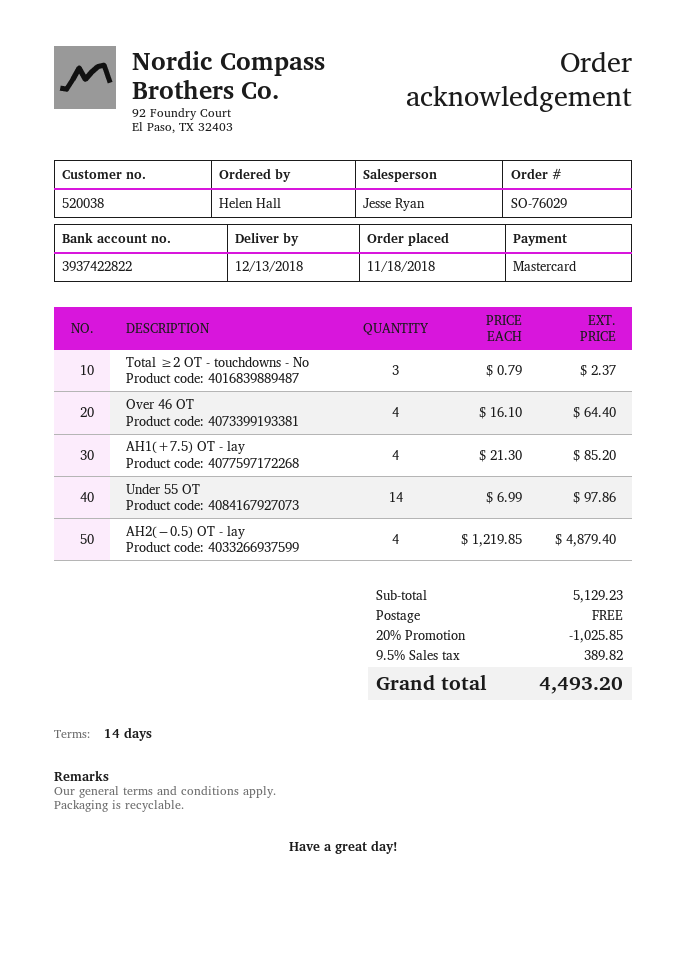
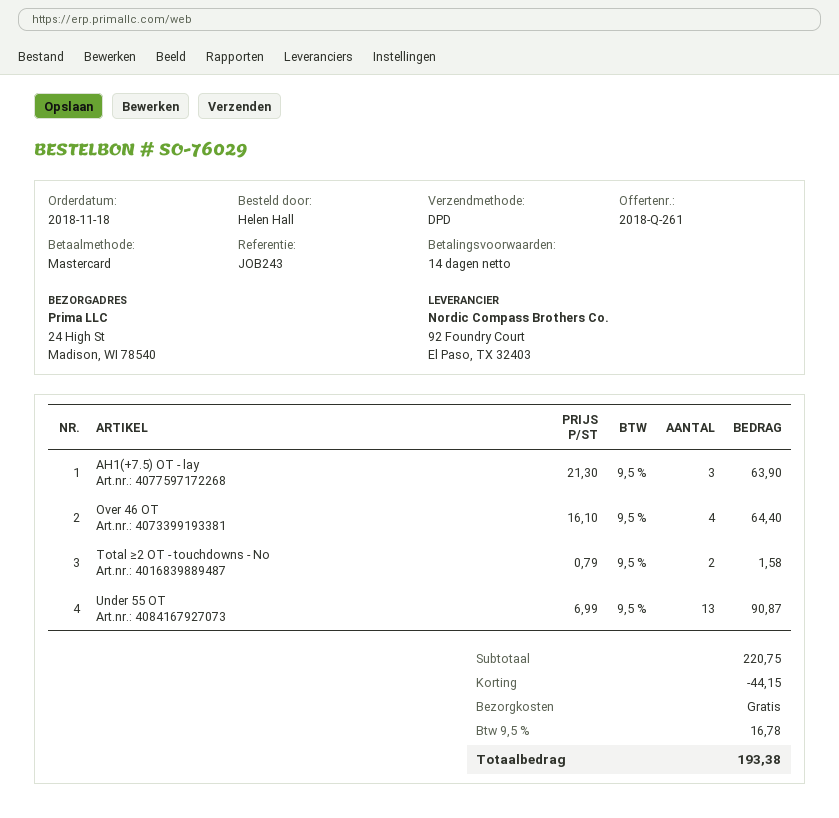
Total ≥2 OT - touchdowns - No: 3 x 0.79 = 2.37 -> 2 x 0.79 = 1.58
AH1(+7.5) OT - lay: 4 x 21.30 = 85.20 -> 3 x 21.30 = 63.90
Under 55 OT: 14 x 6.99 = 97.86 -> 13 x 6.99 = 90.87
AH2(−0.5) OT - lay: 4 x 1219.85 = 4879.40 -> none
subtotal: 5129.23 -> 220.75
discount: 1025.85 -> 44.15
tax: 9.5% = 389.82 -> 9.5% = 16.78
total: 4493.20 -> 193.38

